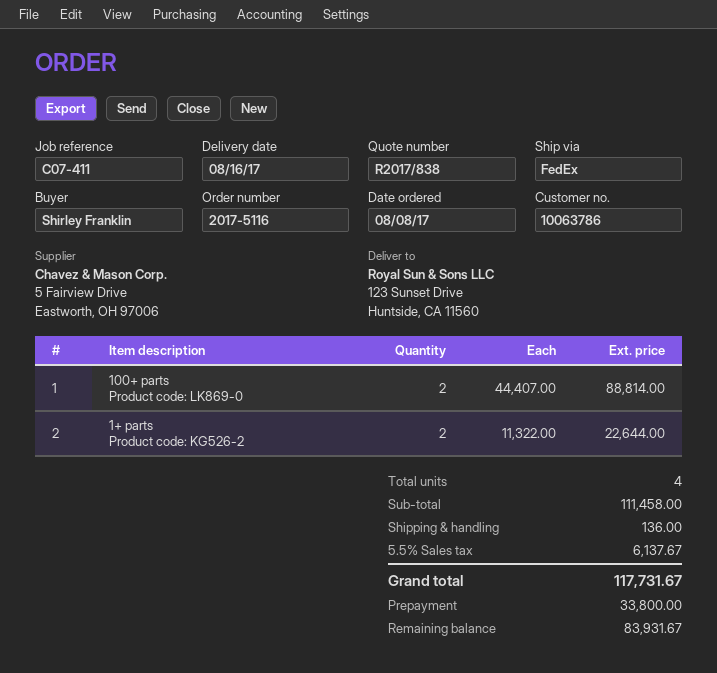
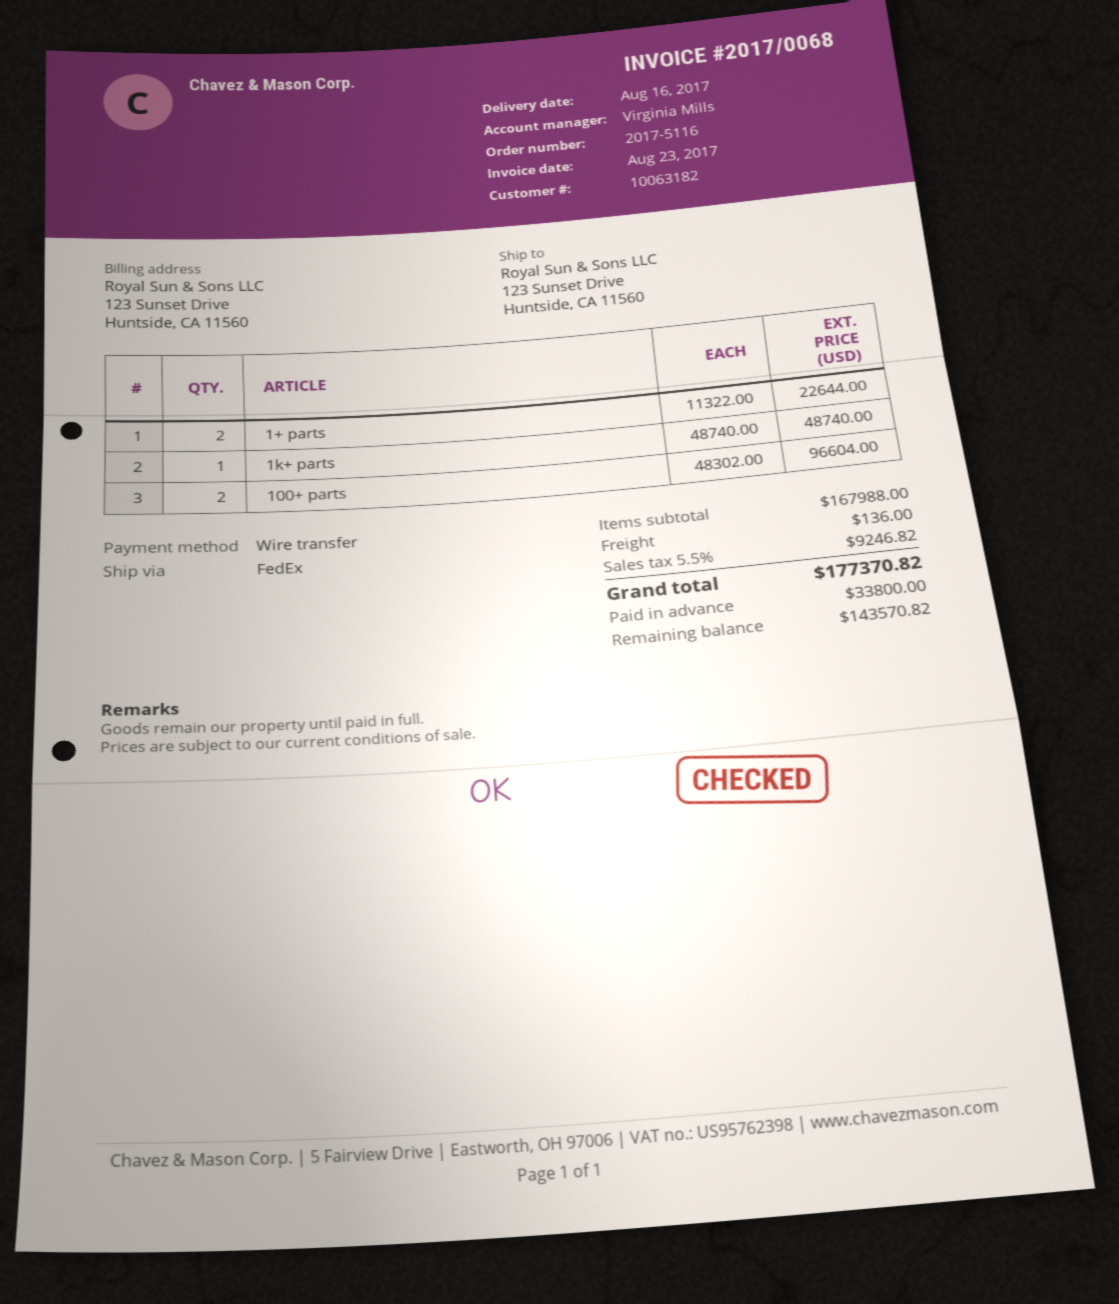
customer number: 10063786 -> 10063182
100+ parts: 2 x 44407.00 = 88814.00 -> 2 x 48302.00 = 96604.00
1k+ parts: none -> 1 x 48740.00 = 48740.00
subtotal: 111458.00 -> 167988.00
tax: 5.5% = 6137.67 -> 5.5% = 9246.82
total: 117731.67 -> 177370.82
balance: 83931.67 -> 143570.82

